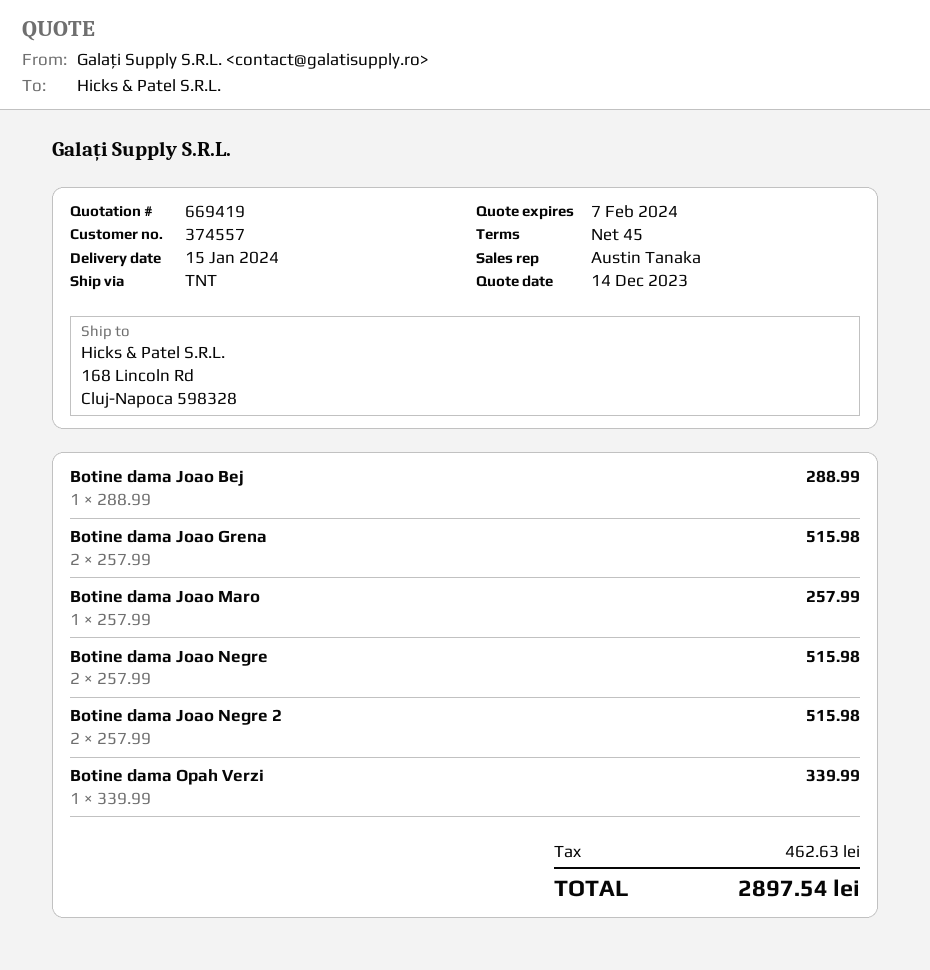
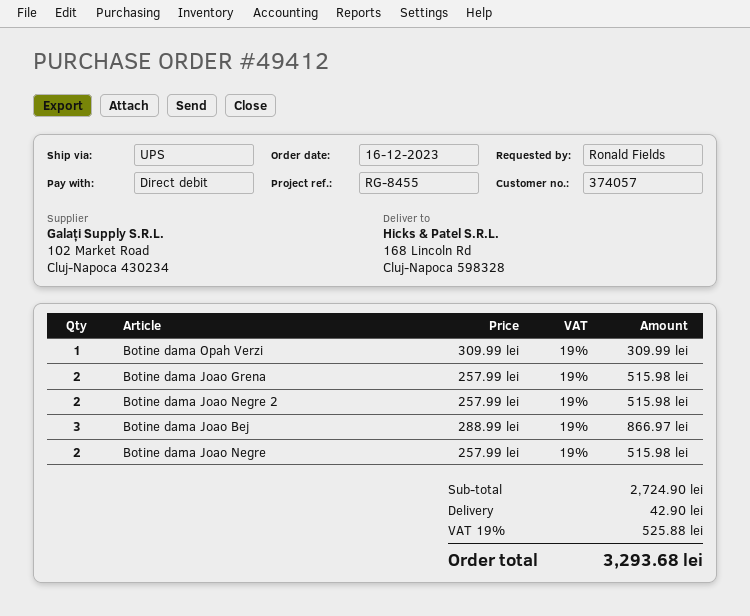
customer number: 374557 -> 374057
shipping method: TNT -> UPS
Botine dama Joao Bej: 1 x 288.99 = 288.99 -> 3 x 288.99 = 866.97
Botine dama Joao Maro: 1 x 257.99 = 257.99 -> none
Botine dama Opah Verzi: 1 x 339.99 = 339.99 -> 1 x 309.99 = 309.99
shipping: none -> 42.90
tax: 462.63 -> 525.88
total: 2897.54 -> 3293.68

